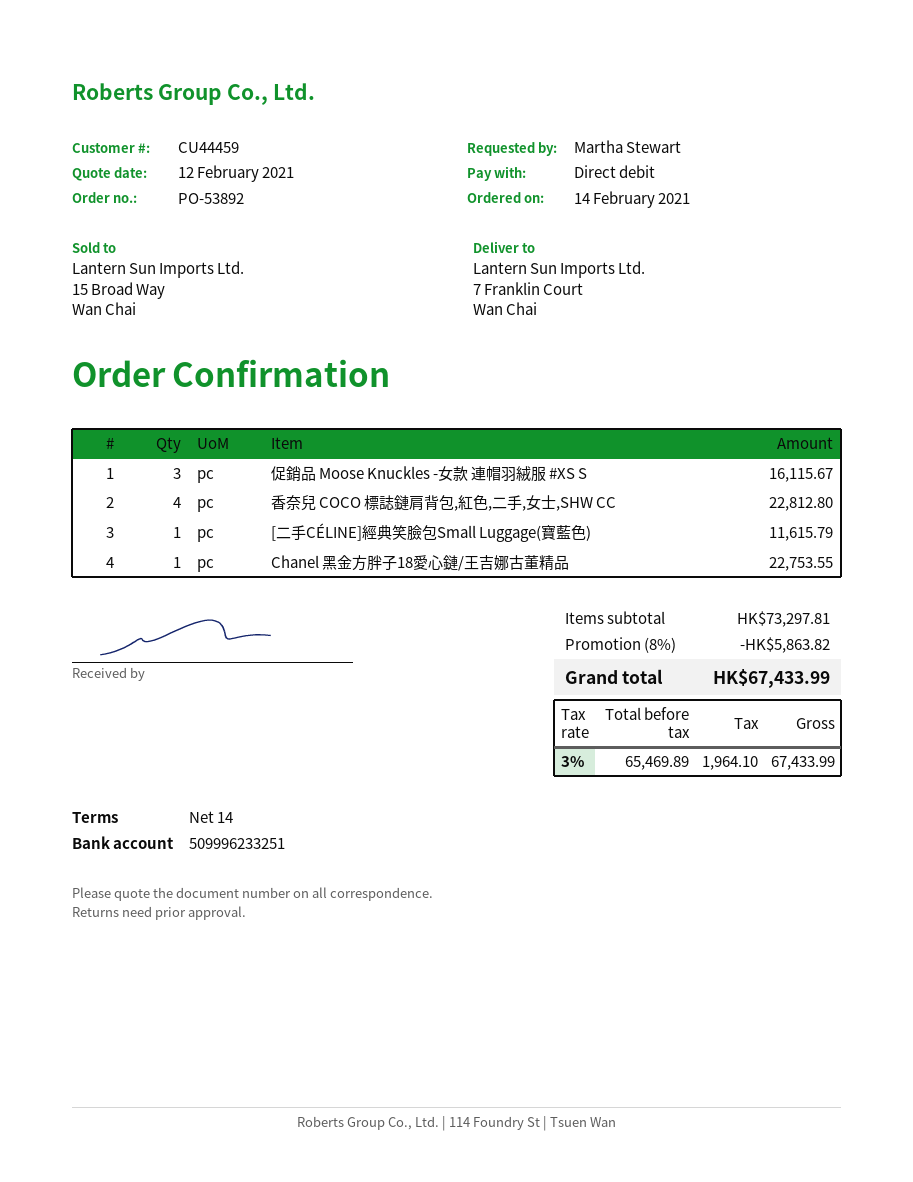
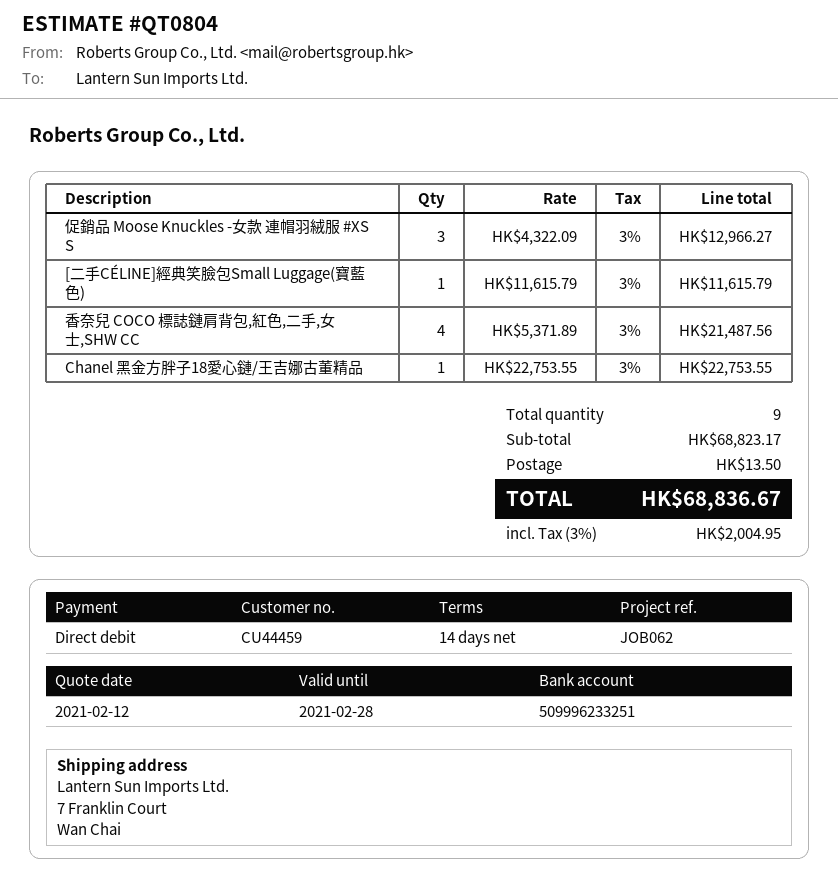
促銷品 Moose Knuckles -女款 連帽羽絨服 #XS S: 3 for 16115.67 -> 3 for 12966.27
香奈兒 COCO 標誌鏈肩背包,紅色,二手,女士,SHW CC: 4 for 22812.80 -> 4 for 21487.56
subtotal: 73297.81 -> 68823.17
discount: 8% = 5863.82 -> none
shipping: none -> 13.50
tax: 3% = 1964.10 -> 3% = 2004.95
total: 67433.99 -> 68836.67

